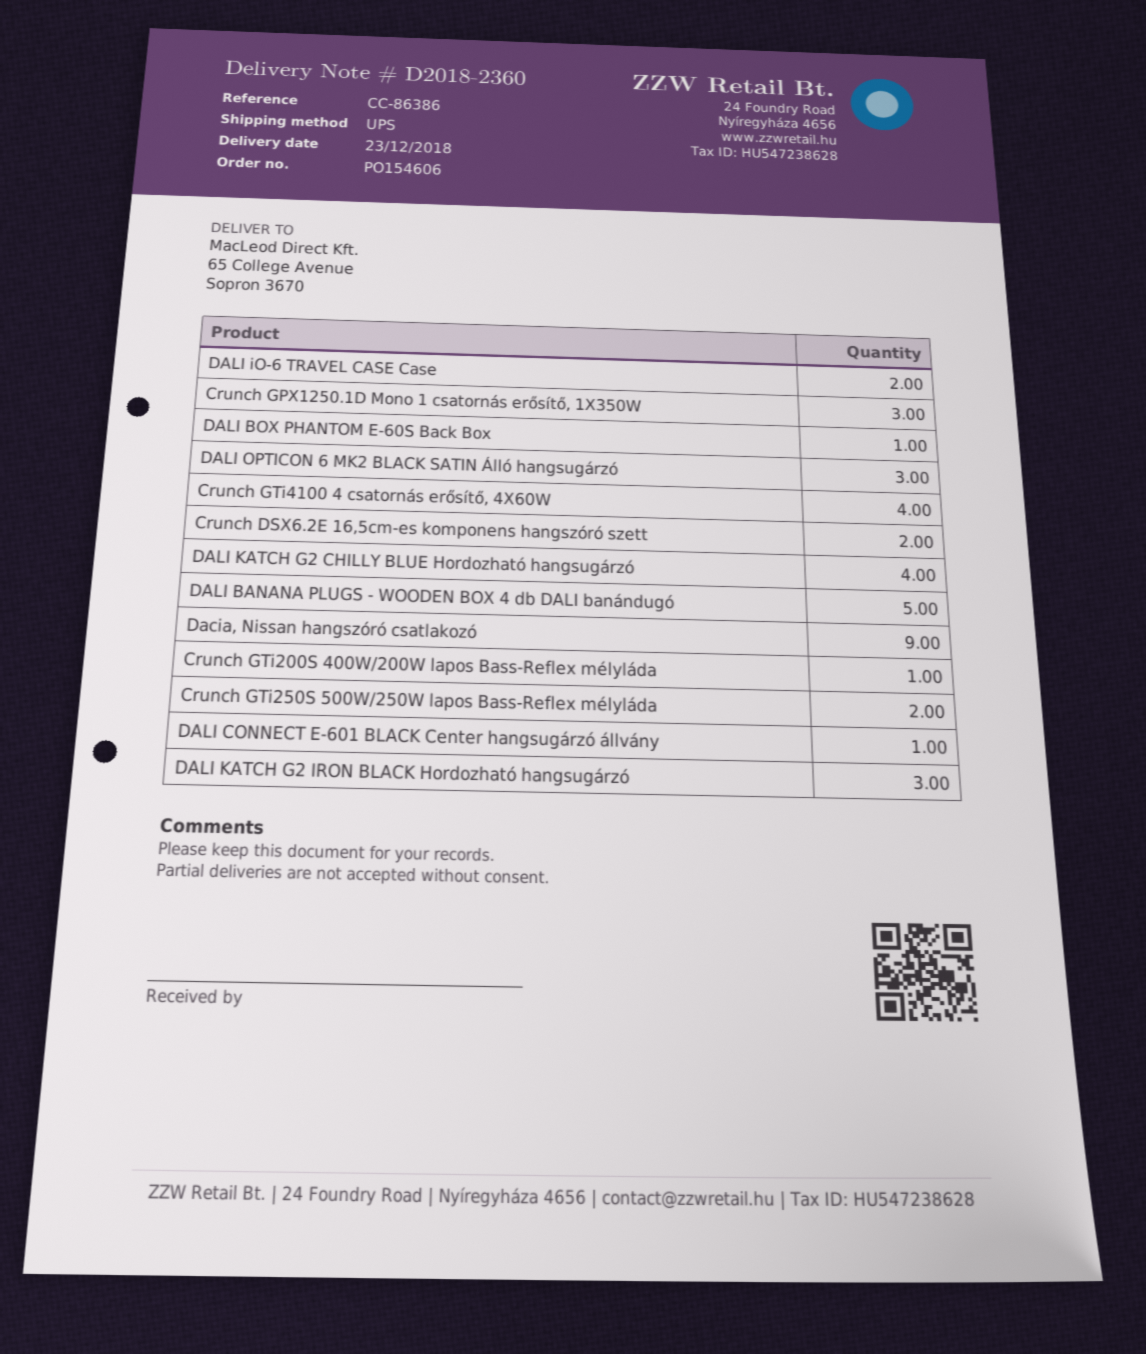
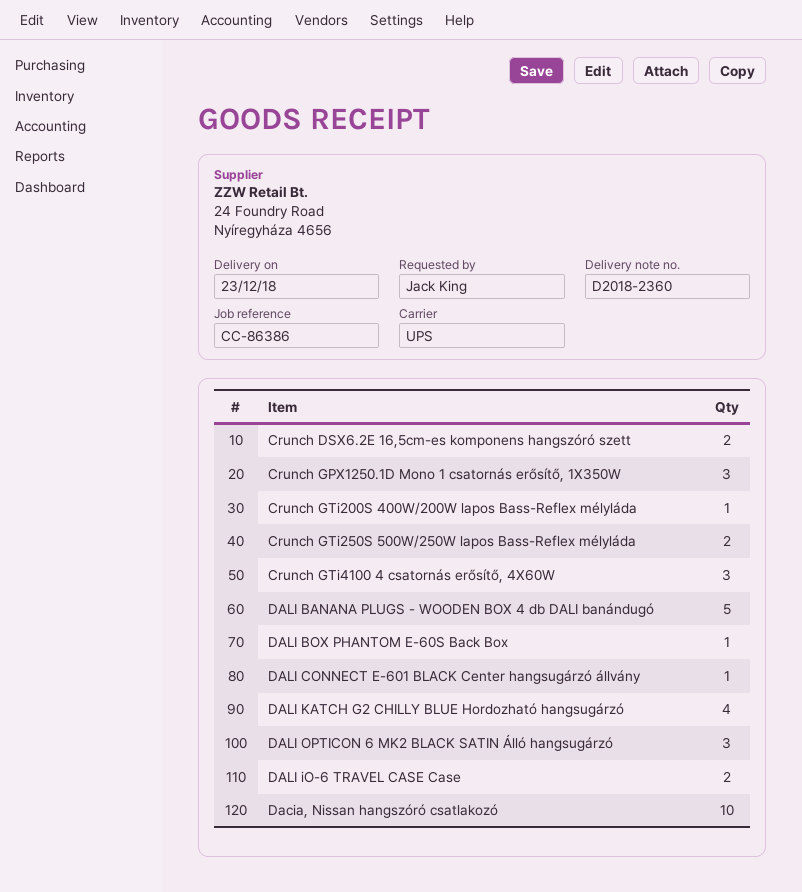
Crunch GTi4100 4 csatornás erősítő, 4X60W: 4 -> 3
Dacia, Nissan hangszóró csatlakozó: 9 -> 10
DALI KATCH G2 IRON BLACK Hordozható hangsugárzó: 3 -> none

